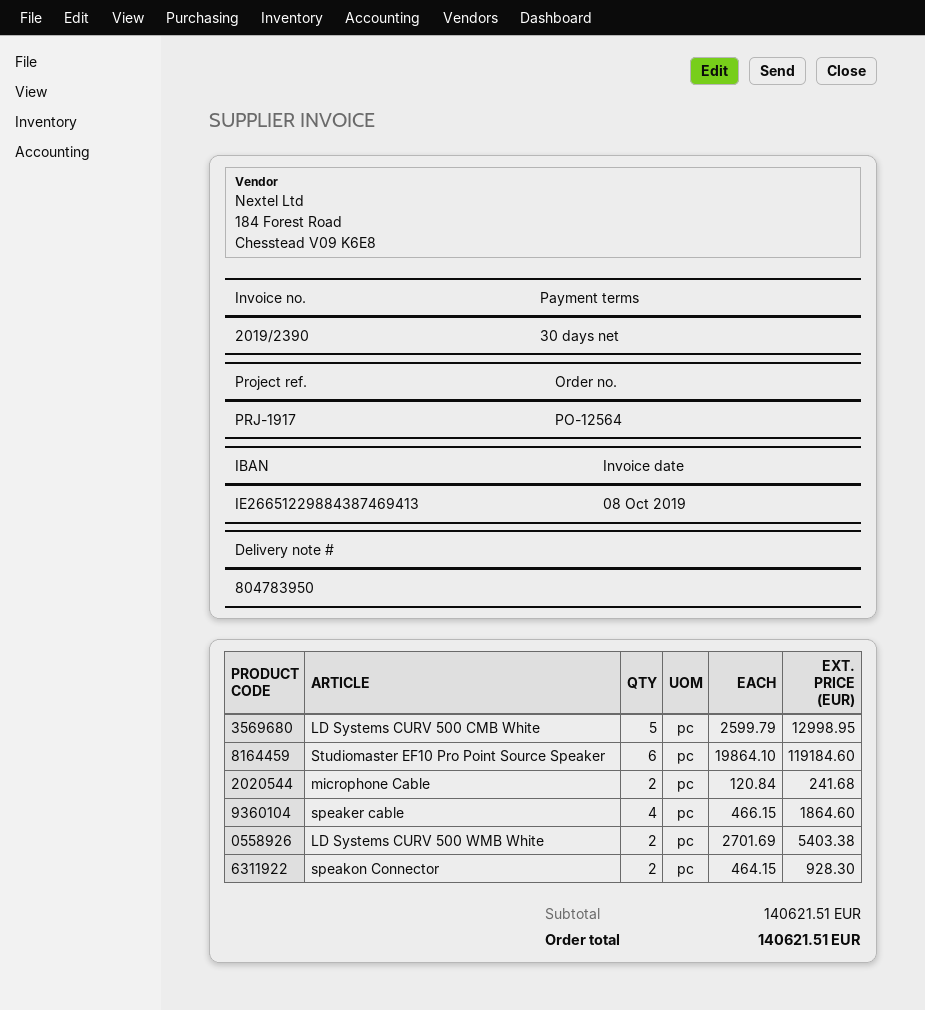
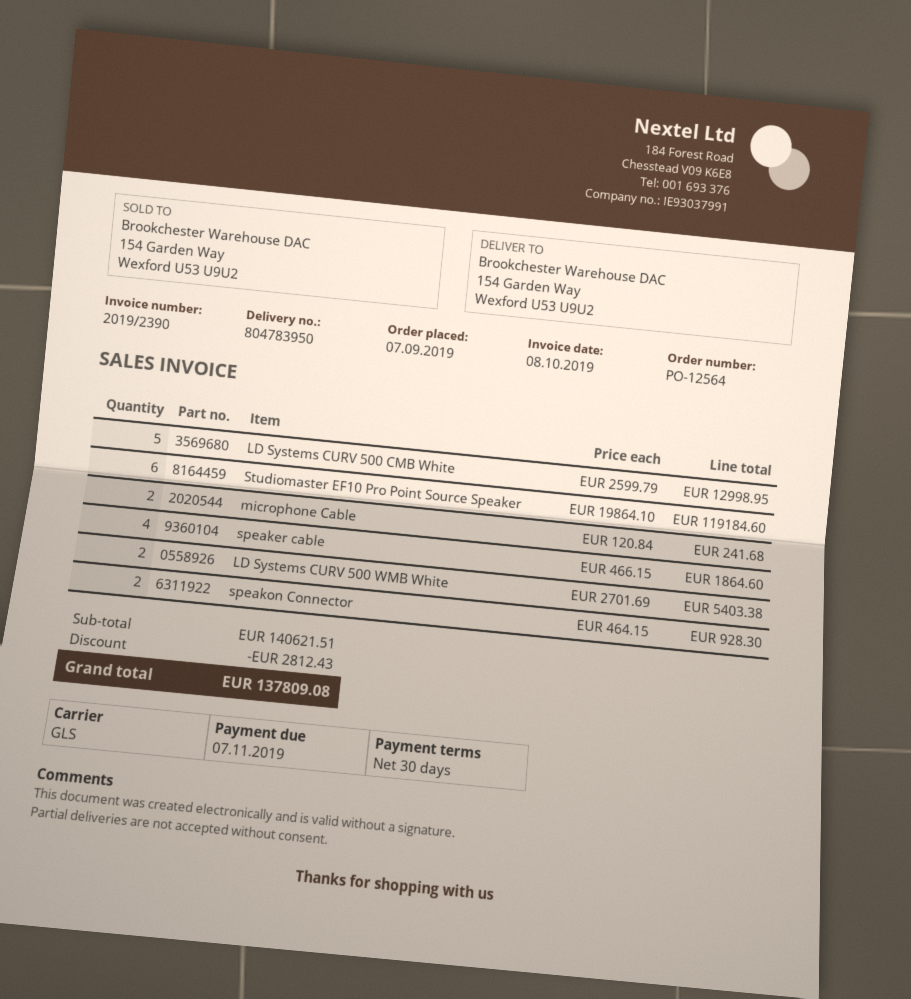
discount: none -> 2812.43
total: 140621.51 -> 137809.08

